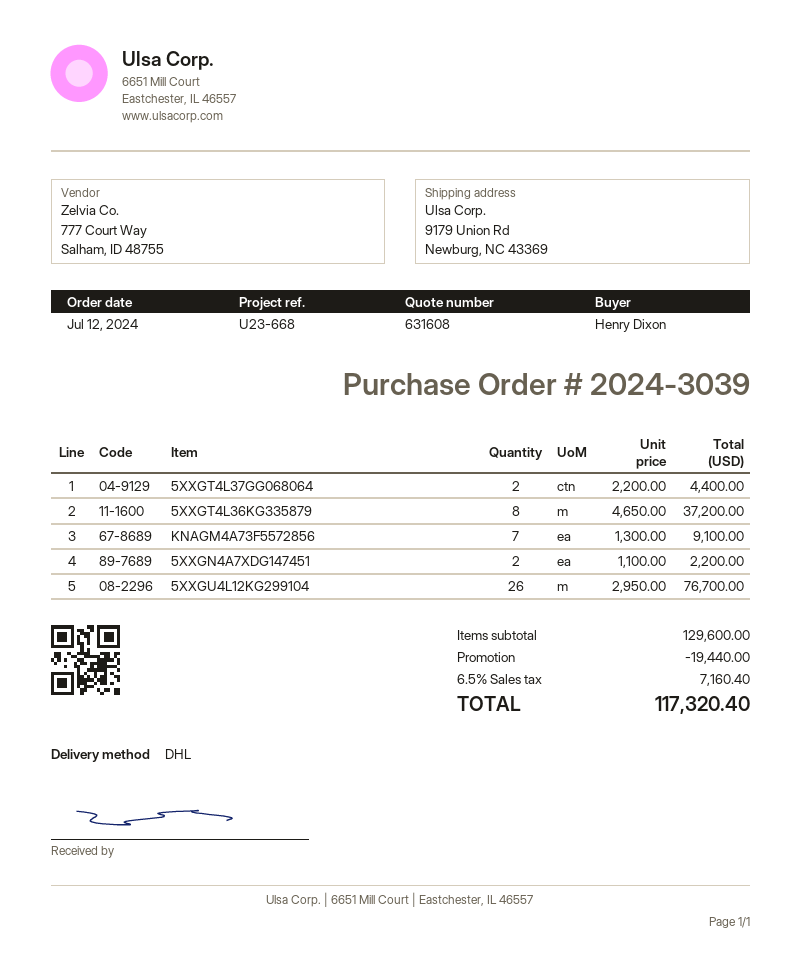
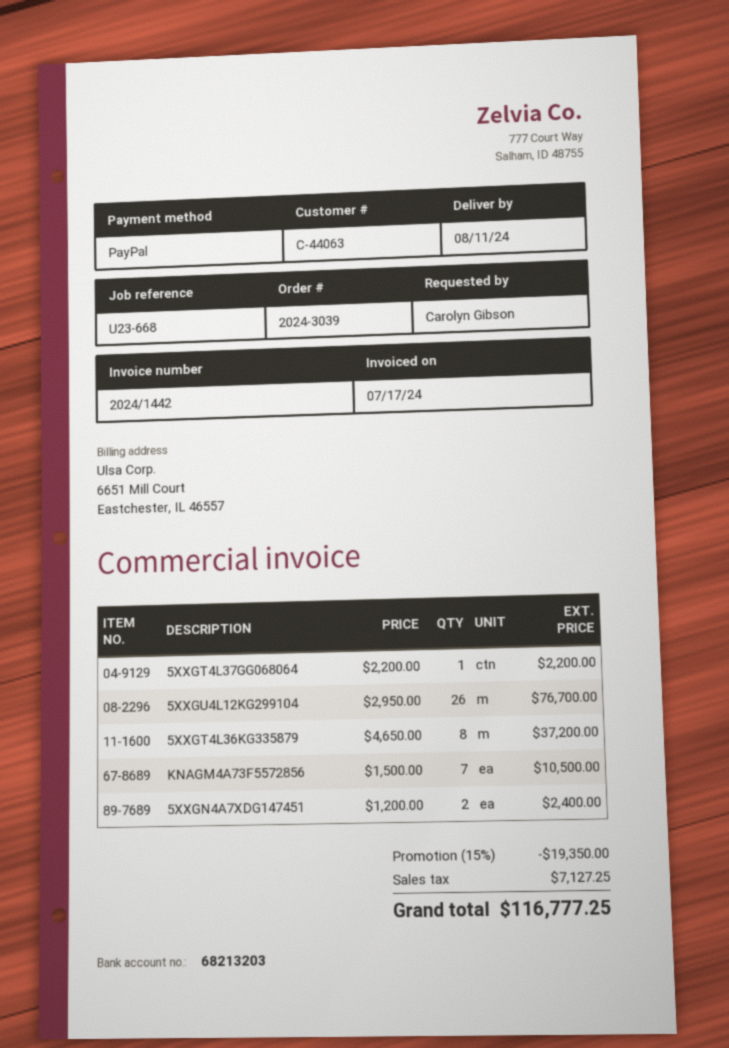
ordered by: Henry Dixon -> Carolyn Gibson
5XXGT4L37GG068064: 2 x 2200.00 = 4400.00 -> 1 x 2200.00 = 2200.00
KNAGM4A73F5572856: 7 x 1300.00 = 9100.00 -> 7 x 1500.00 = 10500.00
5XXGN4A7XDG147451: 2 x 1100.00 = 2200.00 -> 2 x 1200.00 = 2400.00
discount: 19440.00 -> 19350.00
tax: 7160.40 -> 7127.25
total: 117320.40 -> 116777.25

